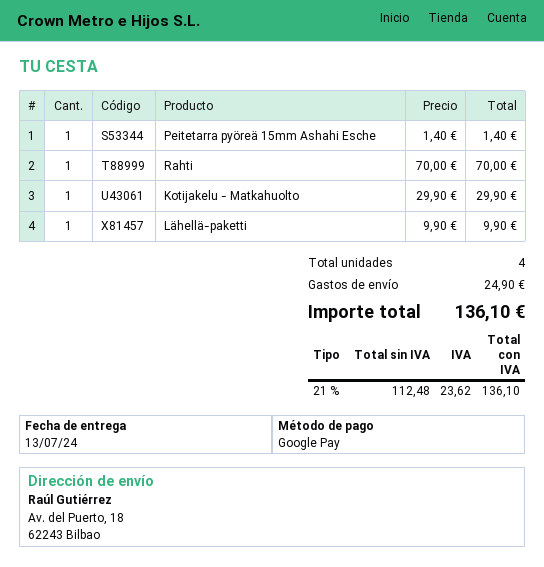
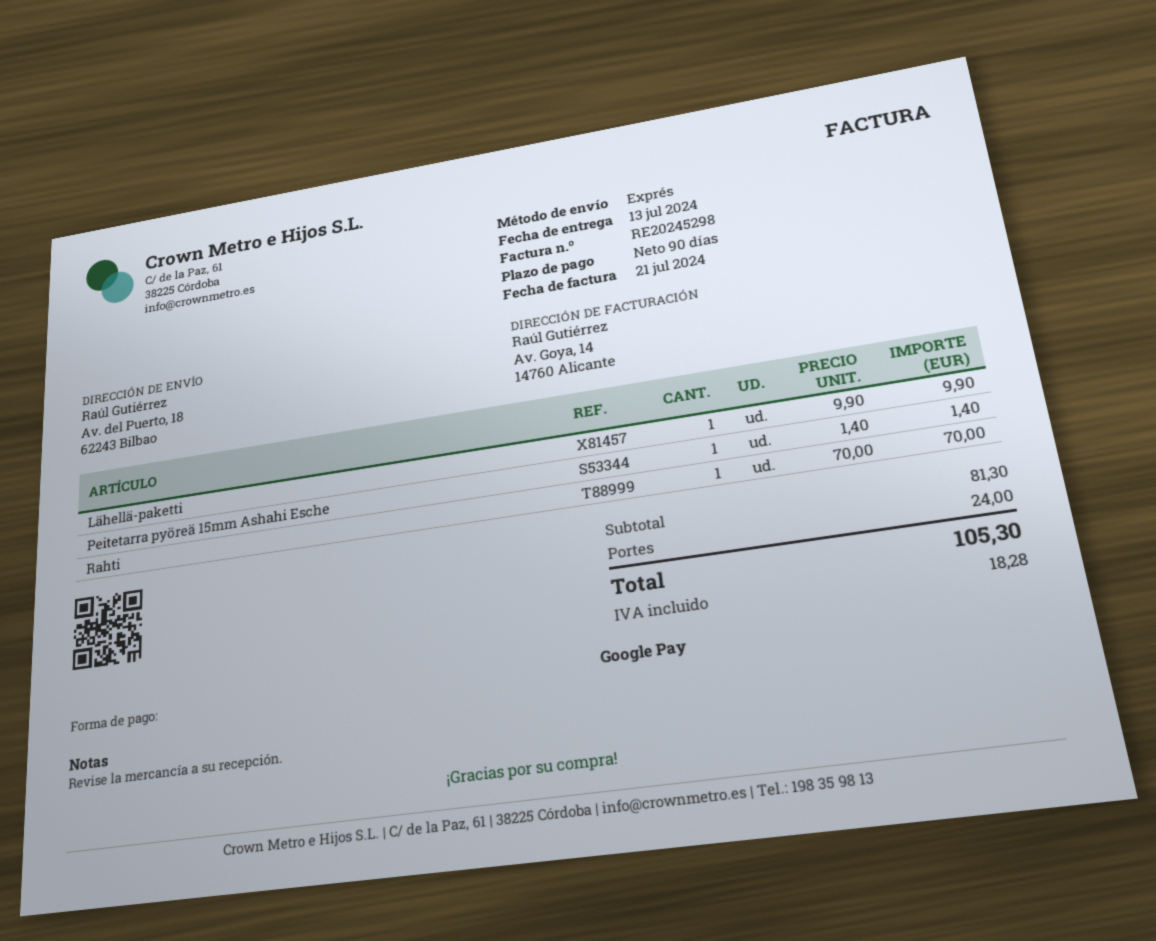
Kotijakelu - Matkahuolto: 1 x 29.90 = 29.90 -> none
shipping: 24.90 -> 24.00
tax: 23.62 -> 18.28
total: 136.10 -> 105.30

